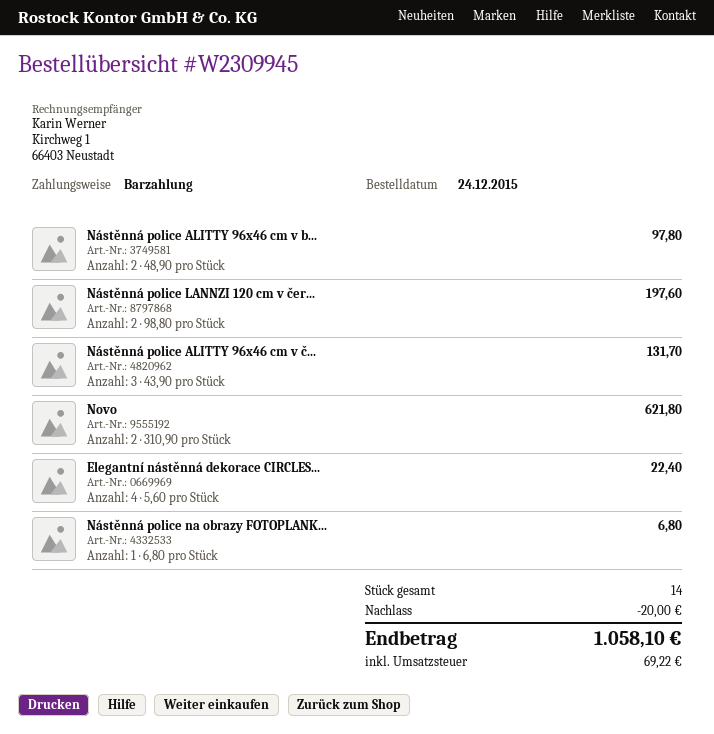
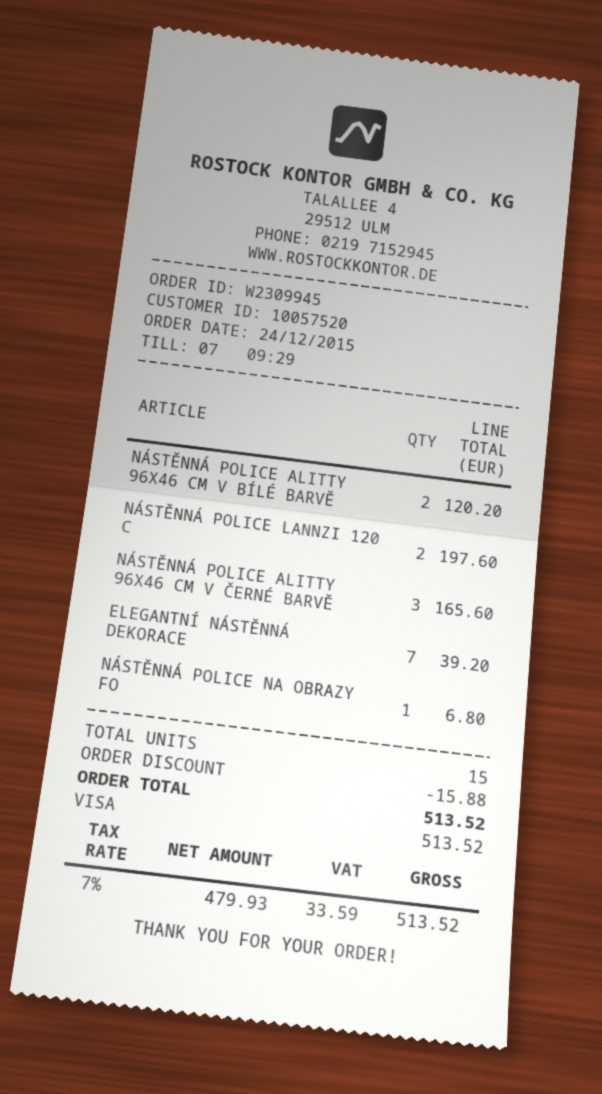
payment method: cash -> Visa
Nástěnná police ALITTY 96x46 cm v b...: 2 for 97.80 -> 2 for 120.20
Nástěnná police ALITTY 96x46 cm v č...: 3 for 131.70 -> 3 for 165.60
Novo: 2 for 621.80 -> none
Elegantní nástěnná dekorace CIRCLES...: 4 for 22.40 -> 7 for 39.20
total quantity: 14 -> 15
discount: 20.00 -> 15.88
tax: 69.22 -> 33.59
total: 1058.10 -> 513.52

